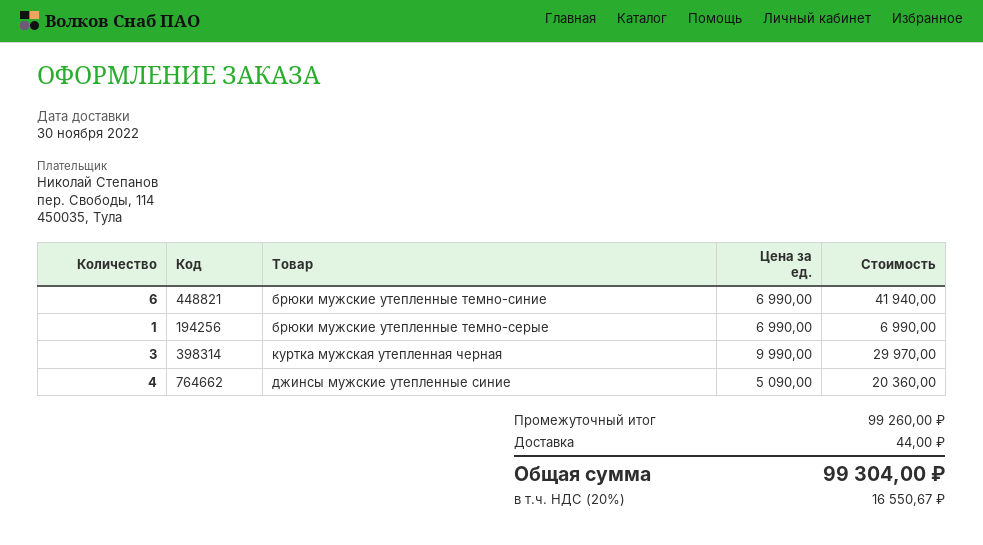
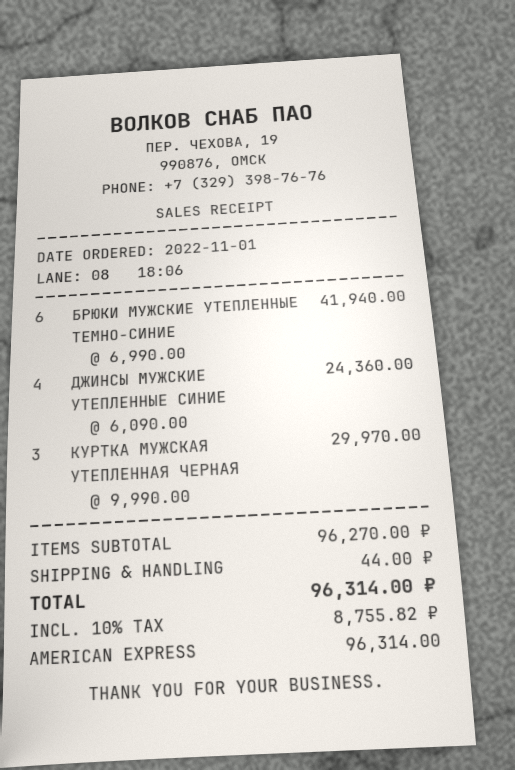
брюки мужские утепленные темно-серые: 1 x 6990.00 = 6990.00 -> none
джинсы мужские утепленные синие: 4 x 5090.00 = 20360.00 -> 4 x 6090.00 = 24360.00
subtotal: 99260.00 -> 96270.00
tax: 20% = 16550.67 -> 10% = 8755.82
total: 99304.00 -> 96314.00

